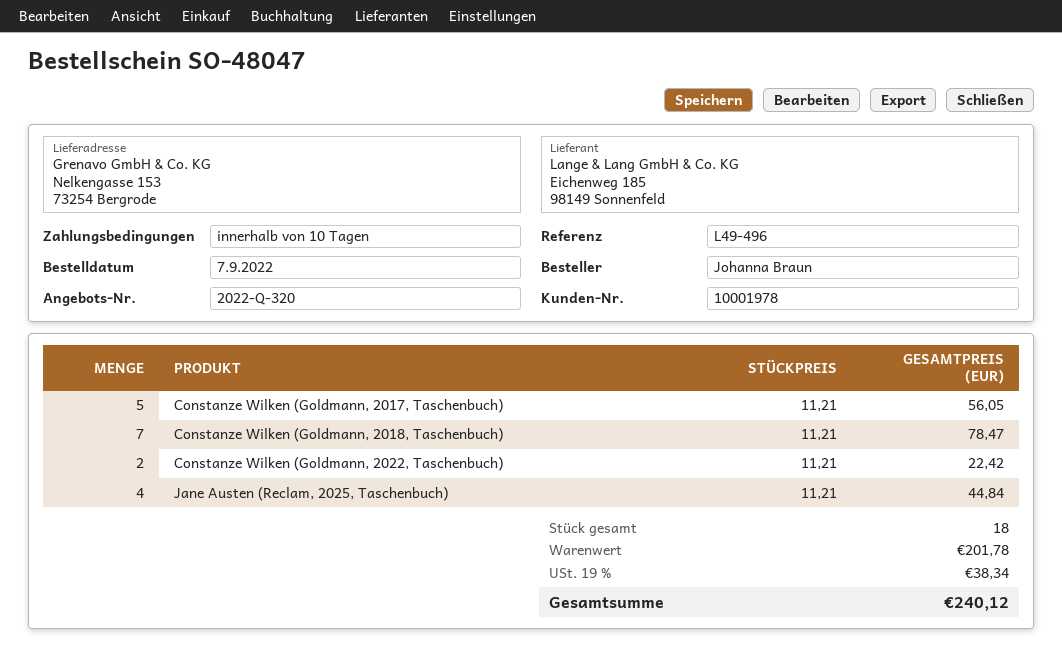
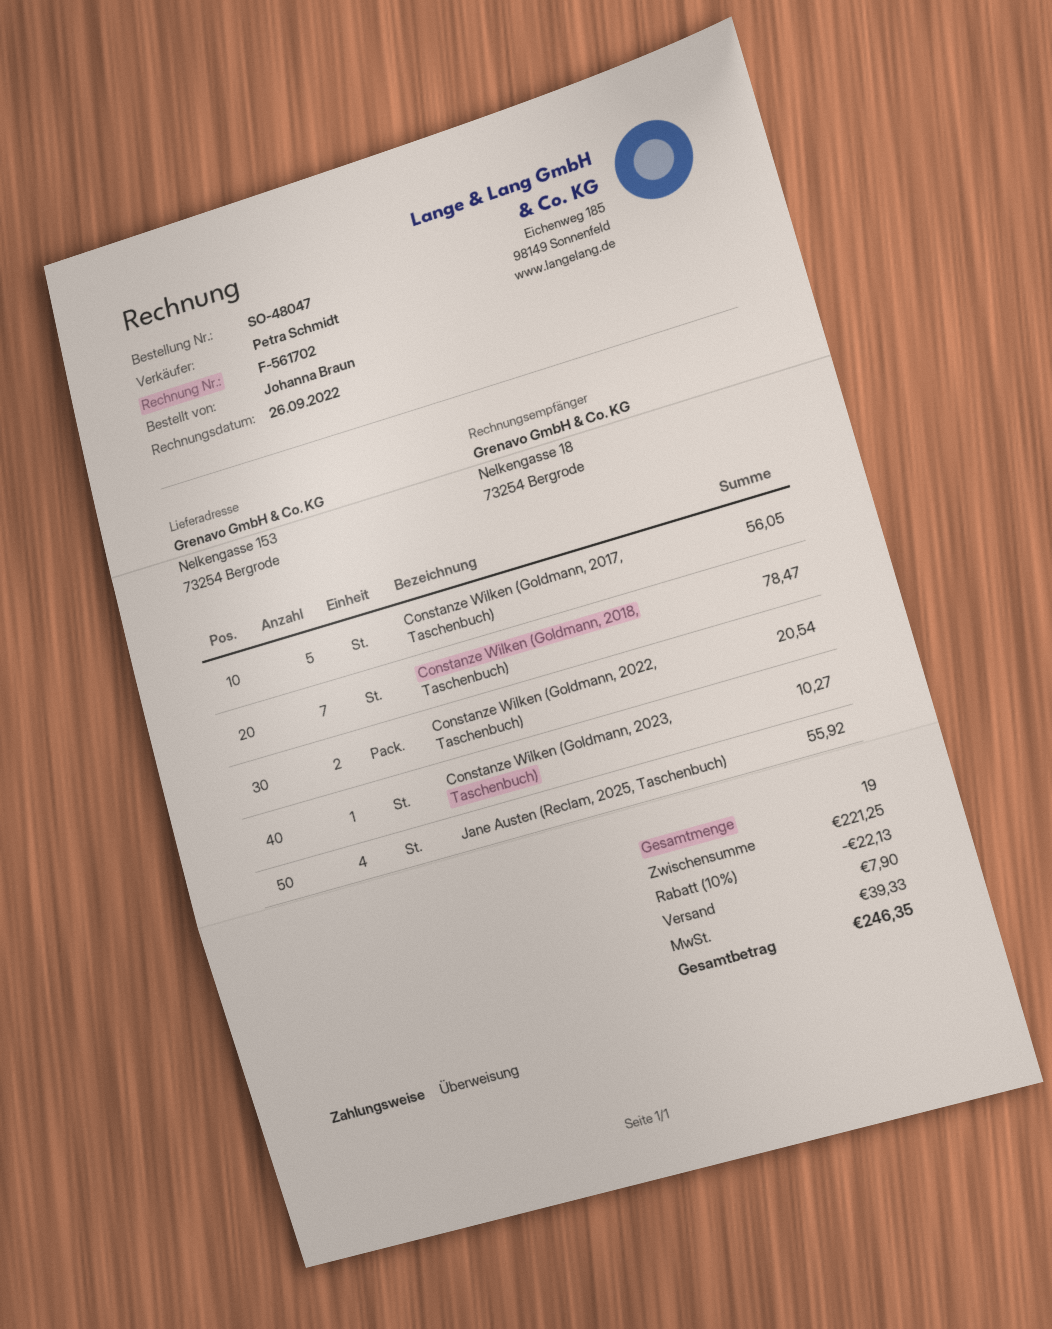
Constanze Wilken (Goldmann, 2022, Taschenbuch): 2 for 22.42 -> 2 for 20.54
Jane Austen (Reclam, 2025, Taschenbuch): 4 for 44.84 -> 4 for 55.92
Constanze Wilken (Goldmann, 2023, Taschenbuch): none -> 1 for 10.27
total quantity: 18 -> 19
subtotal: 201.78 -> 221.25
discount: none -> 10% = 22.13
shipping: none -> 7.90
tax: 38.34 -> 39.33
total: 240.12 -> 246.35

